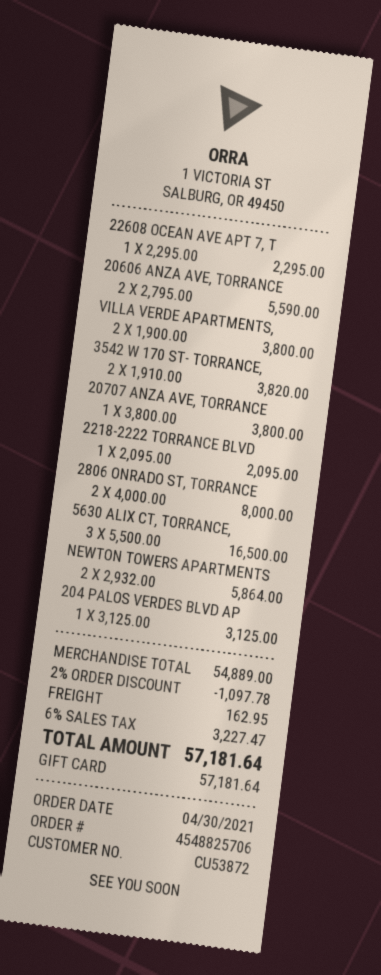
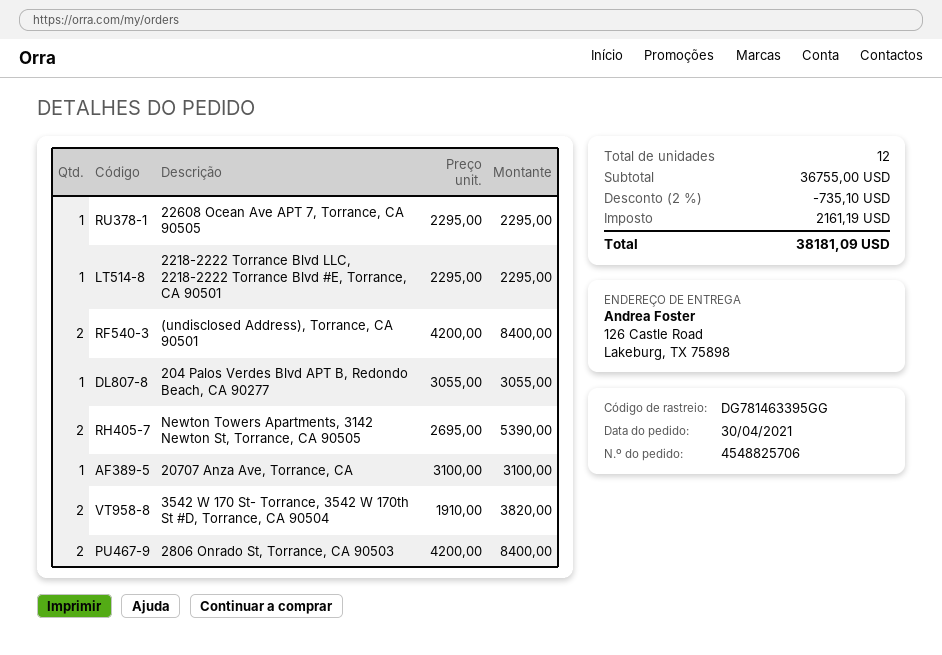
20606 ANZA AVE, TORRANCE: 2 x 2795.00 = 5590.00 -> none
VILLA VERDE APARTMENTS,: 2 x 1900.00 = 3800.00 -> none
20707 ANZA AVE, TORRANCE: 1 x 3800.00 = 3800.00 -> 1 x 3100.00 = 3100.00
2218-2222 TORRANCE BLVD: 1 x 2095.00 = 2095.00 -> 1 x 2295.00 = 2295.00
2806 ONRADO ST, TORRANCE: 2 x 4000.00 = 8000.00 -> 2 x 4200.00 = 8400.00
5630 ALIX CT, TORRANCE,: 3 x 5500.00 = 16500.00 -> none
NEWTON TOWERS APARTMENTS: 2 x 2932.00 = 5864.00 -> 2 x 2695.00 = 5390.00
204 PALOS VERDES BLVD AP: 1 x 3125.00 = 3125.00 -> 1 x 3055.00 = 3055.00
(undisclosed Address), Torrance, CA 90501: none -> 2 x 4200.00 = 8400.00
subtotal: 54889.00 -> 36755.00
discount: 2% = 1097.78 -> 2% = 735.10
shipping: 162.95 -> none
tax: 3227.47 -> 2161.19
total: 57181.64 -> 38181.09

